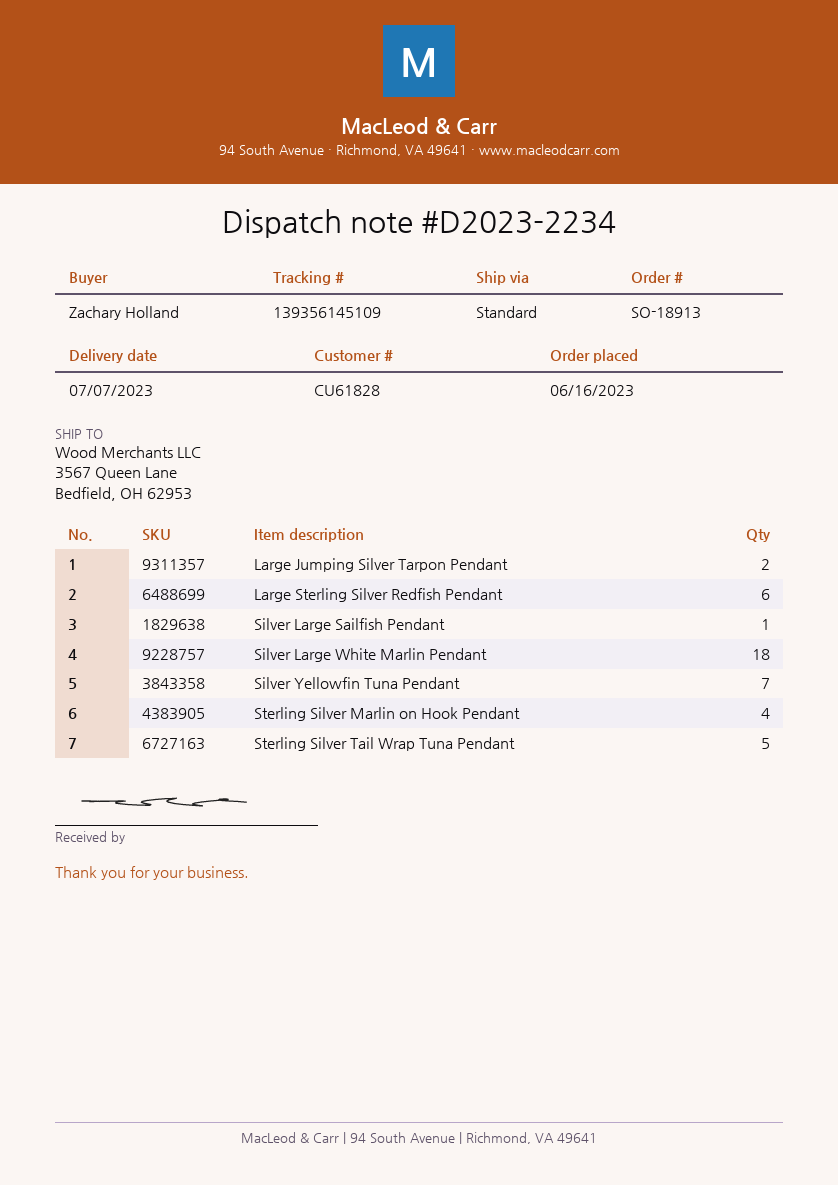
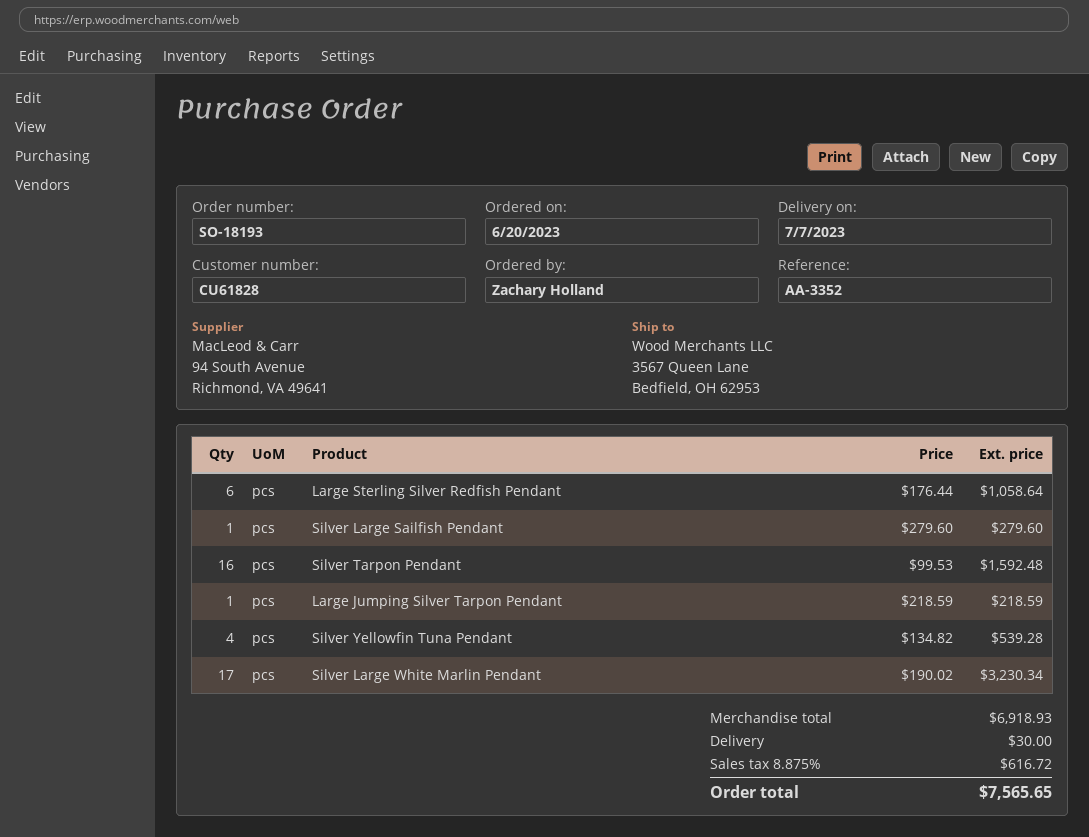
order number: SO-18913 -> SO-18193
order date: 2023-06-16 -> 2023-06-20
Large Jumping Silver Tarpon Pendant: 2 -> 1
Silver Large White Marlin Pendant: 18 -> 17
Silver Yellowfin Tuna Pendant: 7 -> 4
Sterling Silver Marlin on Hook Pendant: 4 -> none
Sterling Silver Tail Wrap Tuna Pendant: 5 -> none
Silver Tarpon Pendant: none -> 16

